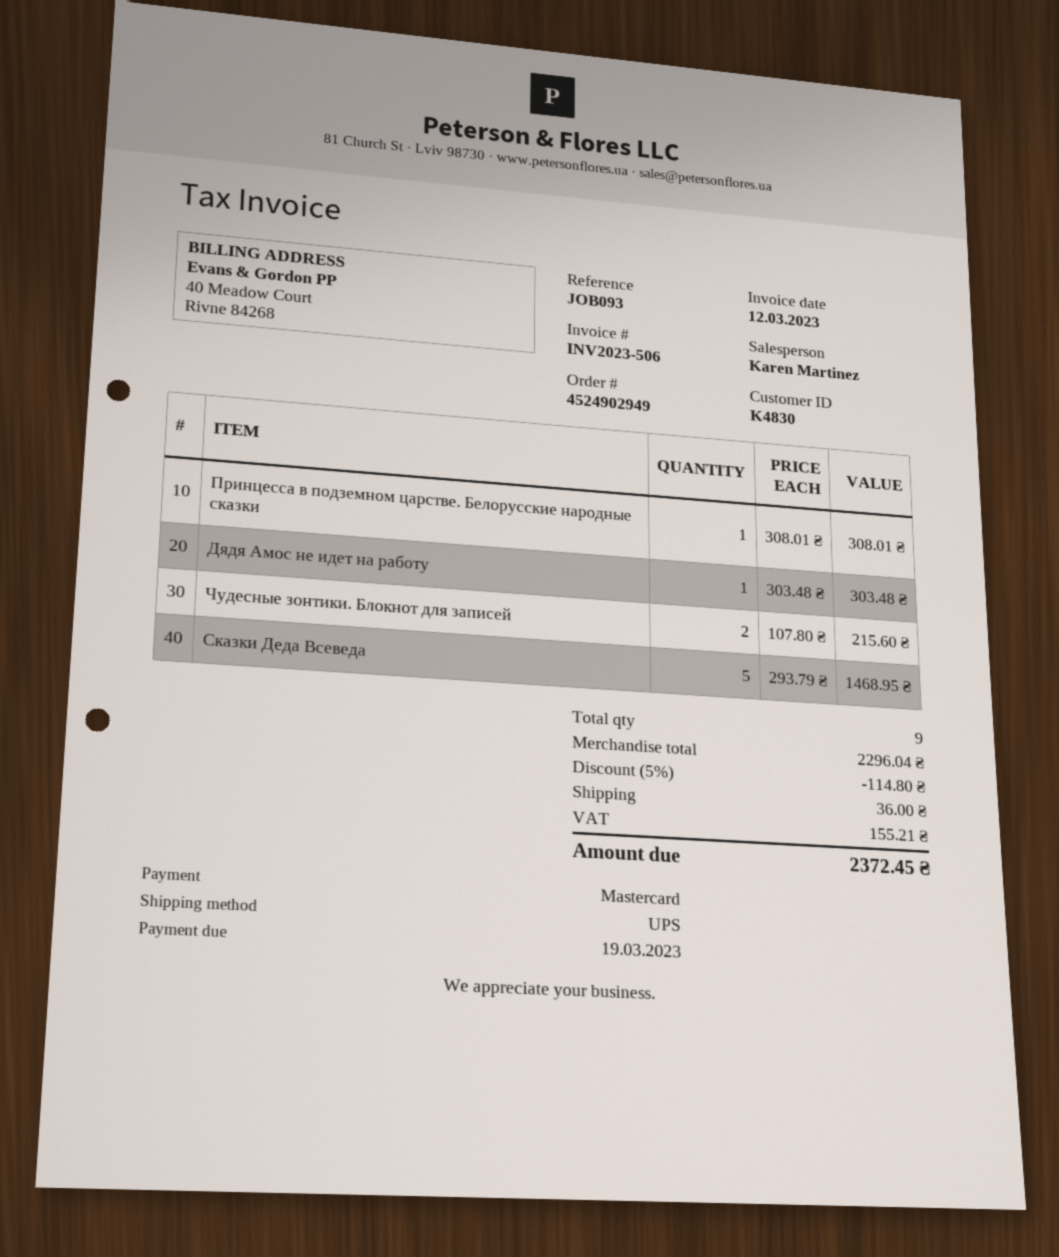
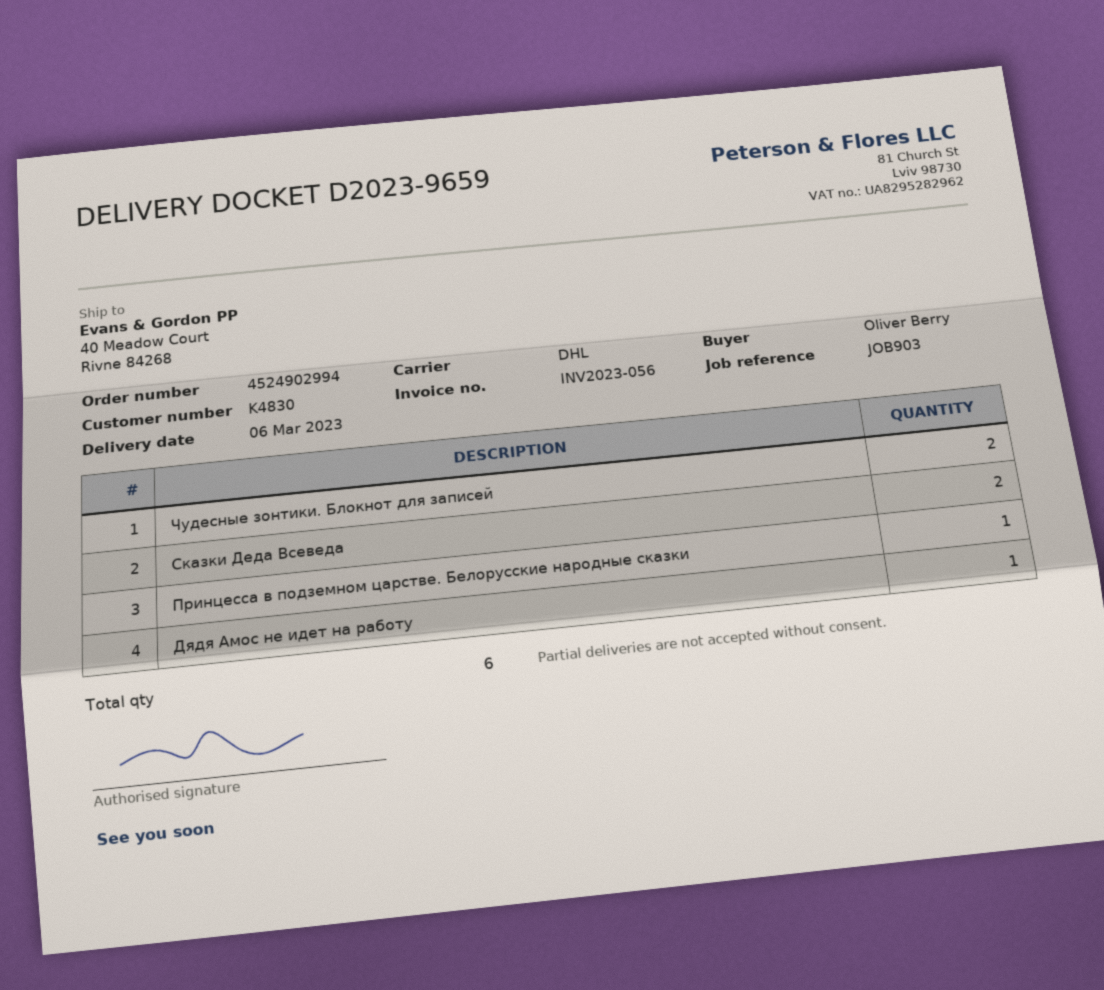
order number: 4524902949 -> 4524902994
invoice number: INV2023-506 -> INV2023-056
reference: JOB093 -> JOB903
shipping method: UPS -> DHL
Сказки Деда Всеведа: 5 -> 2
total quantity: 9 -> 6

